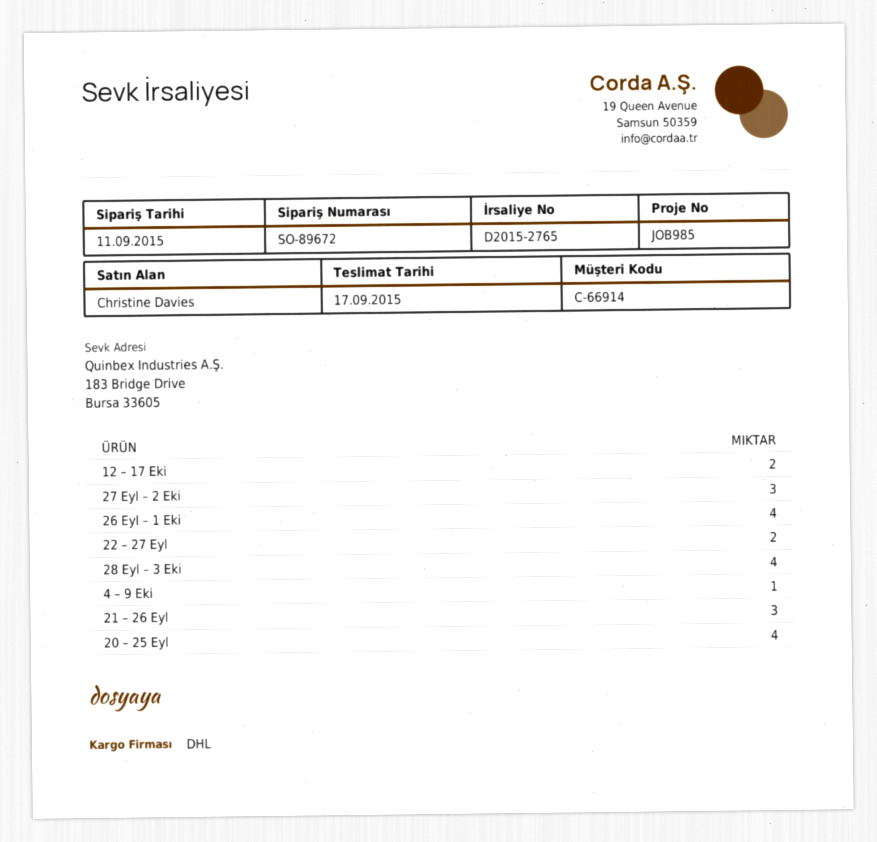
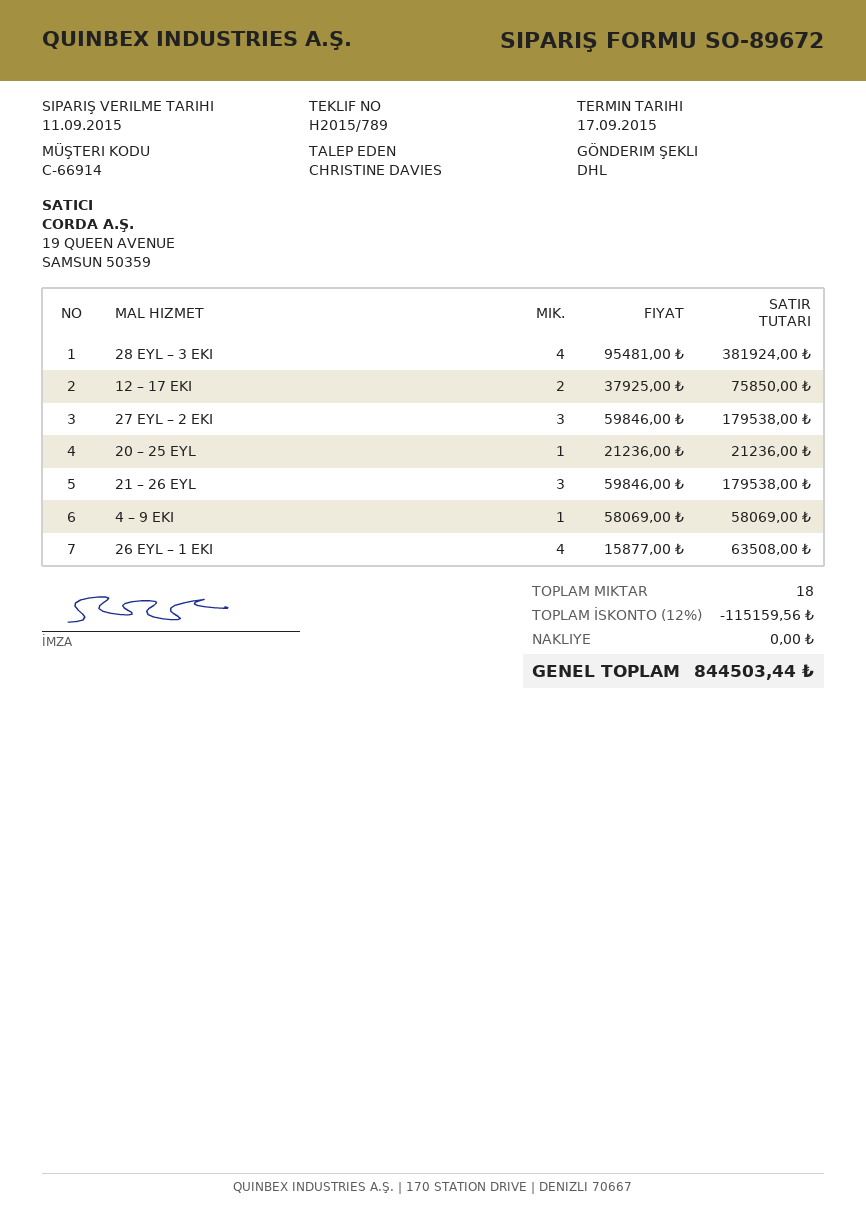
22 – 27 Eyl: 2 -> none
20 – 25 Eyl: 4 -> 1

